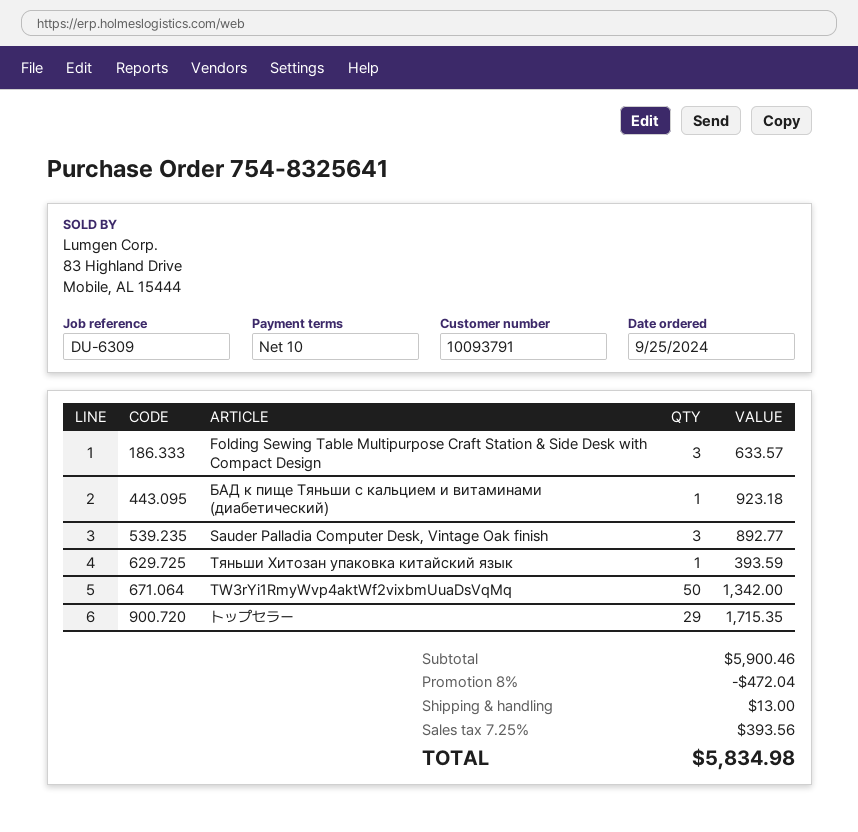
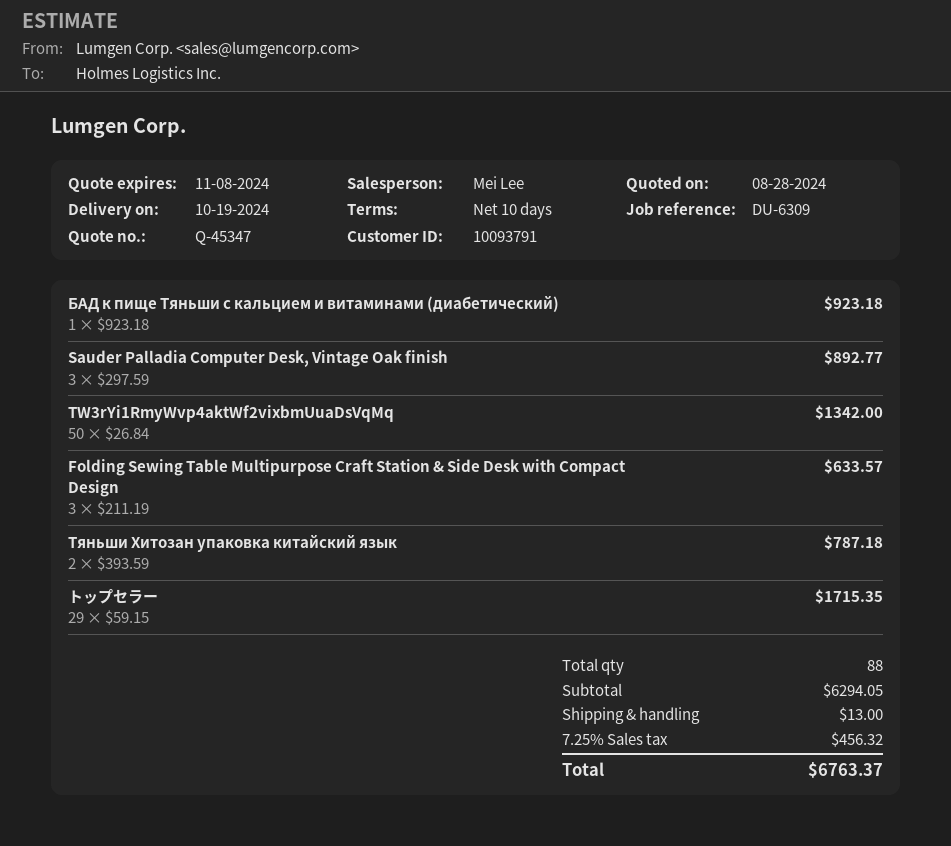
Тяньши Хитозан упаковка китайский язык: 1 for 393.59 -> 2 for 787.18
subtotal: 5900.46 -> 6294.05
discount: 8% = 472.04 -> none
tax: 7.25% = 393.56 -> 7.25% = 456.32
total: 5834.98 -> 6763.37

